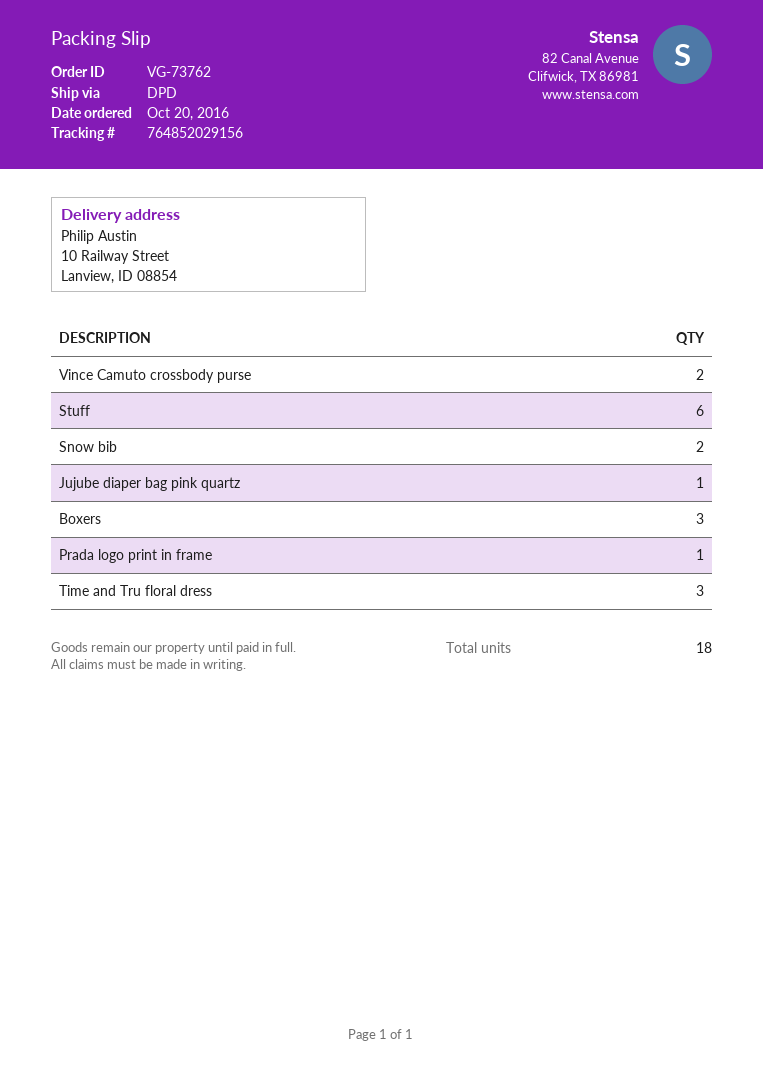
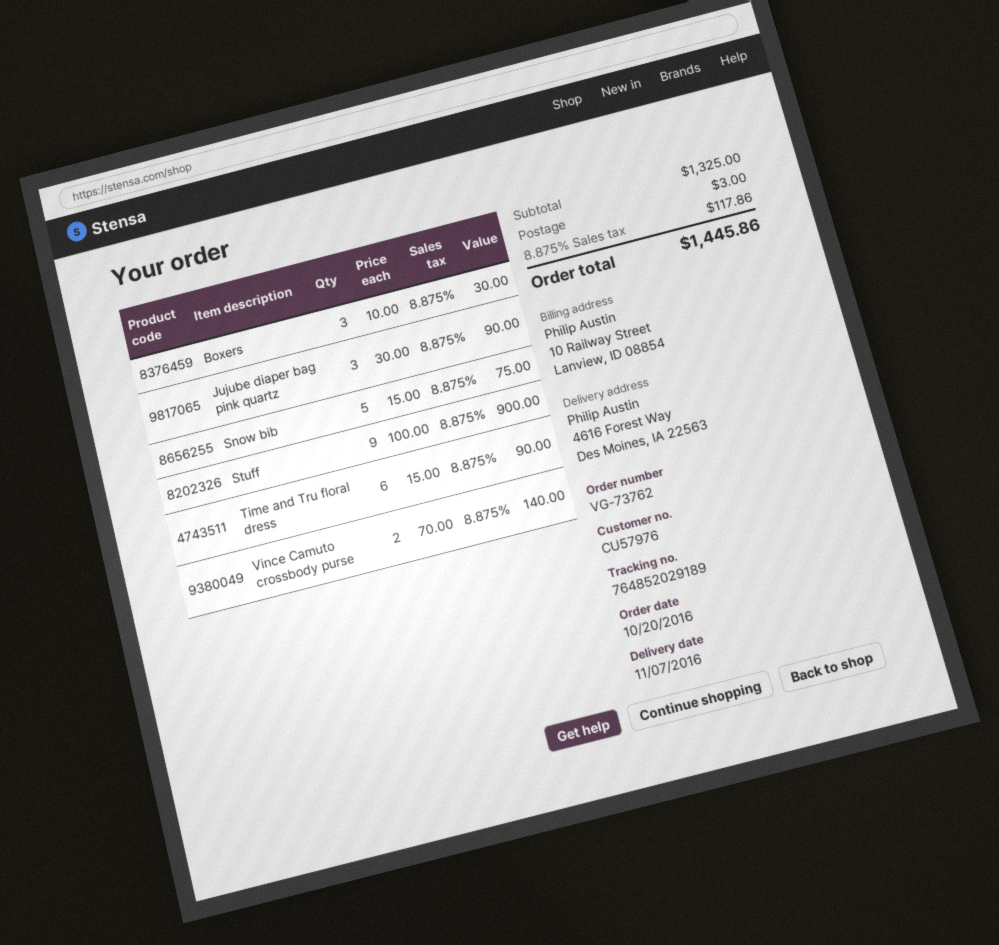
tracking number: 764852029156 -> 764852029189
ship to: 10 Railway Street, Lanview, ID 08854 -> 4616 Forest Way, Des Moines, IA 22563
Stuff: 6 -> 9
Snow bib: 2 -> 5
Jujube diaper bag pink quartz: 1 -> 3
Prada logo print in frame: 1 -> none
Time and Tru floral dress: 3 -> 6

